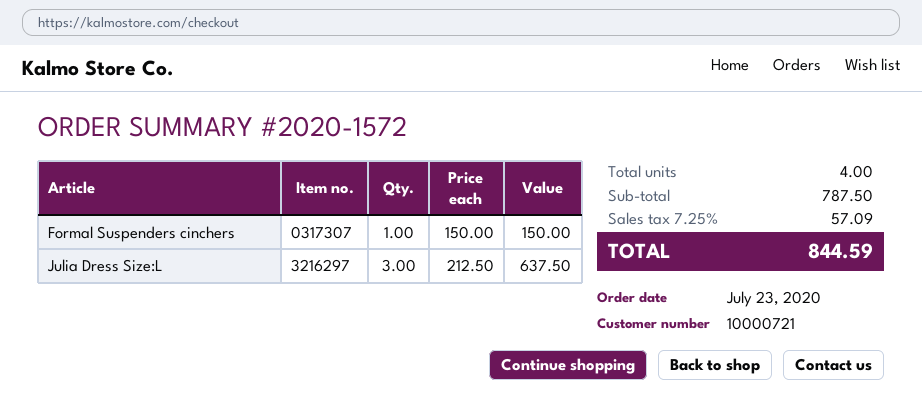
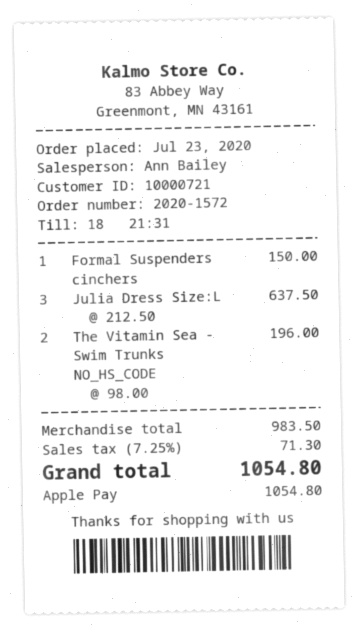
The Vitamin Sea - Swim Trunks NO_HS_CODE: none -> 2 x 98.00 = 196.00
subtotal: 787.50 -> 983.50
tax: 7.25% = 57.09 -> 7.25% = 71.30
total: 844.59 -> 1054.80

